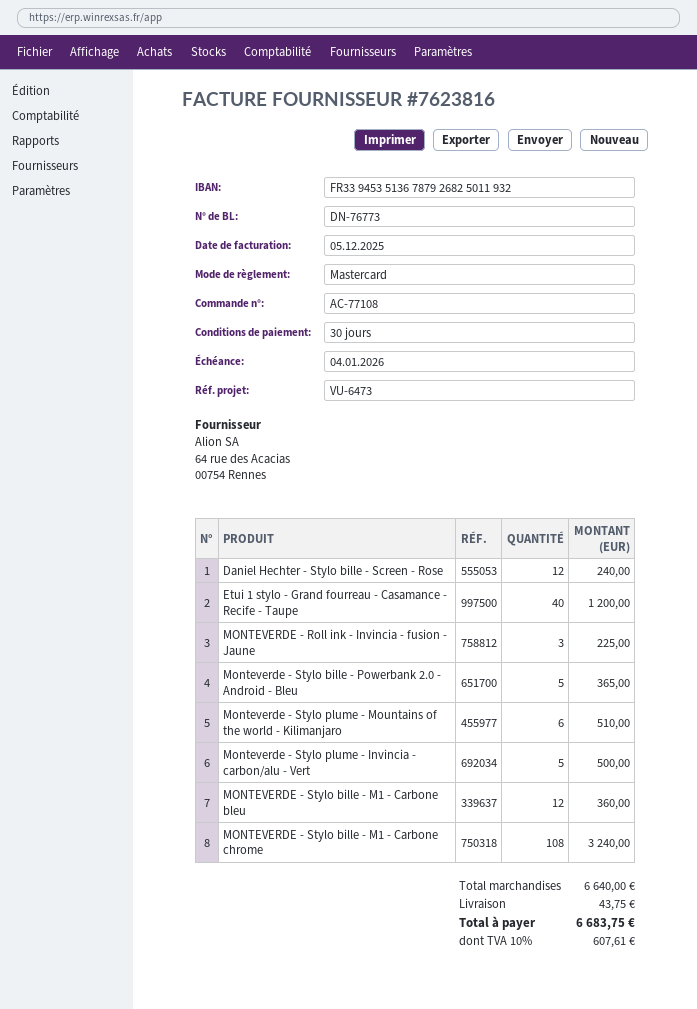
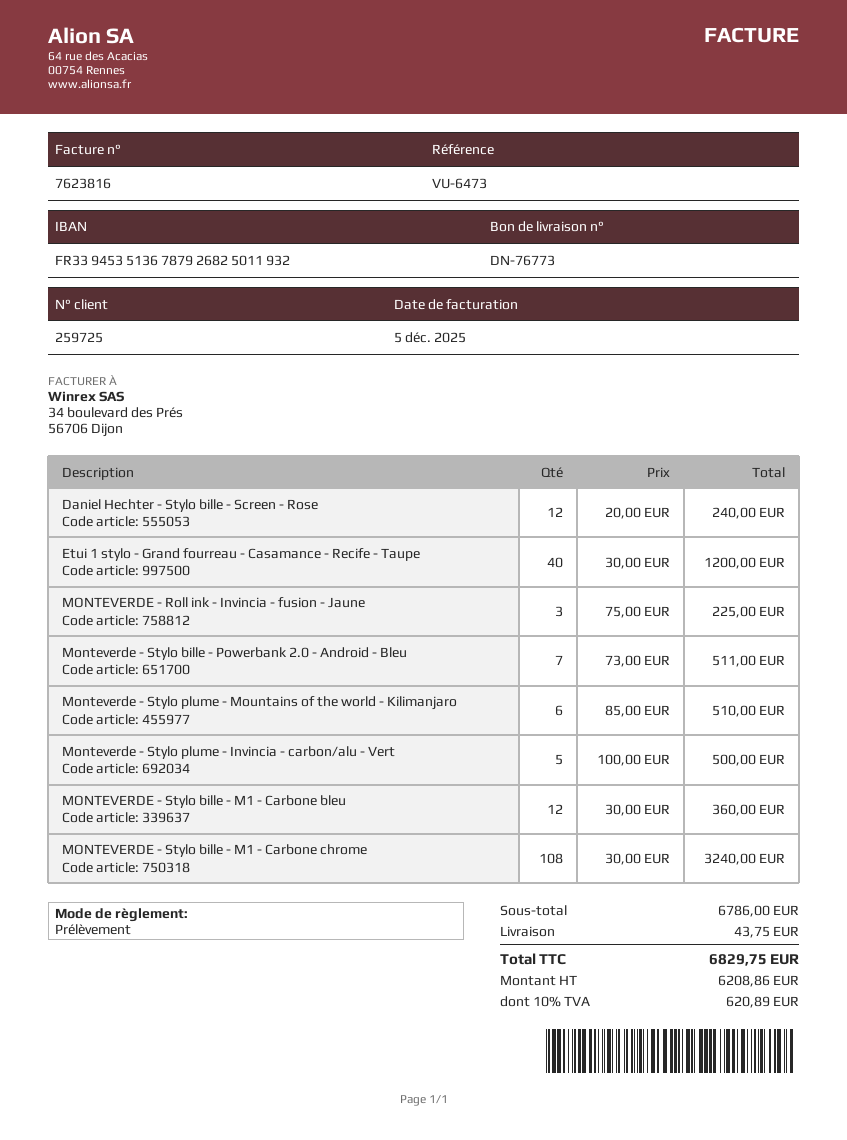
payment method: Mastercard -> direct debit
Monteverde - Stylo bille - Powerbank 2.0 - Android - Bleu: 5 for 365.00 -> 7 for 511.00
subtotal: 6640.00 -> 6786.00
tax: 10% = 607.61 -> 10% = 620.89
total: 6683.75 -> 6829.75

